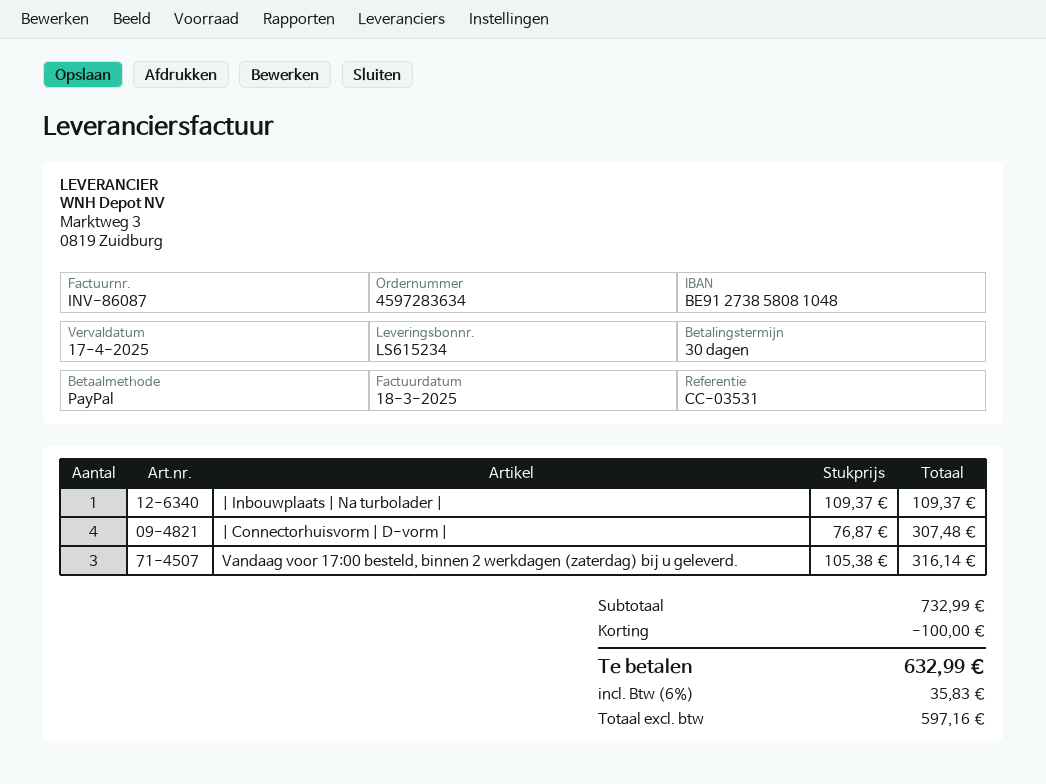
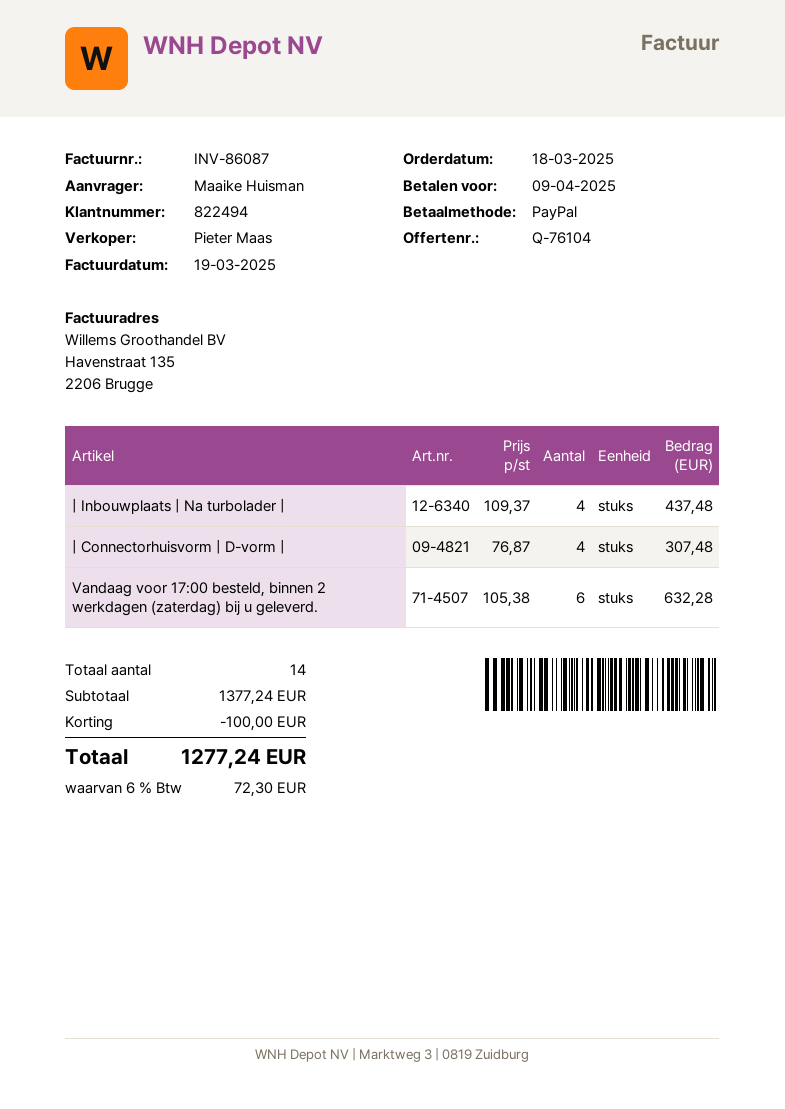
invoice date: 2025-03-18 -> 2025-03-19
due date: 2025-04-17 -> 2025-04-09
| Inbouwplaats | Na turbolader |: 1 x 109.37 = 109.37 -> 4 x 109.37 = 437.48
Vandaag voor 17:00 besteld, binnen 2 werkdagen (zaterdag) bij u geleverd.: 3 x 105.38 = 316.14 -> 6 x 105.38 = 632.28
subtotal: 732.99 -> 1377.24
tax: 6% = 35.83 -> 6% = 72.30
total: 632.99 -> 1277.24

